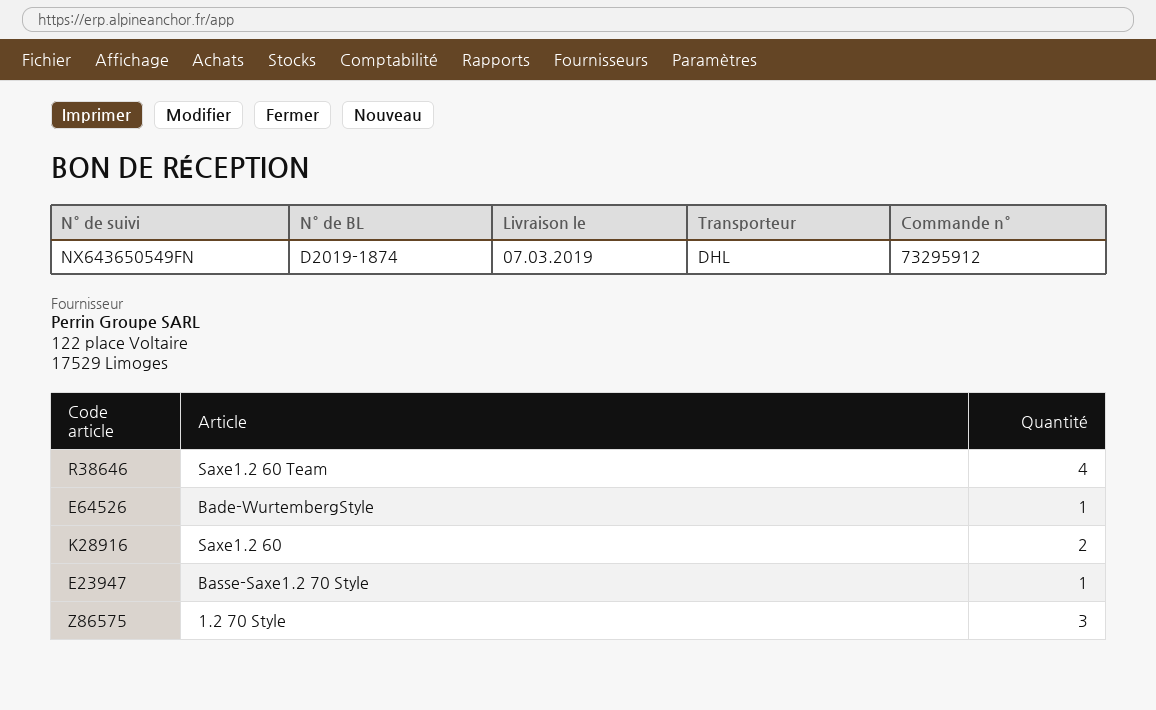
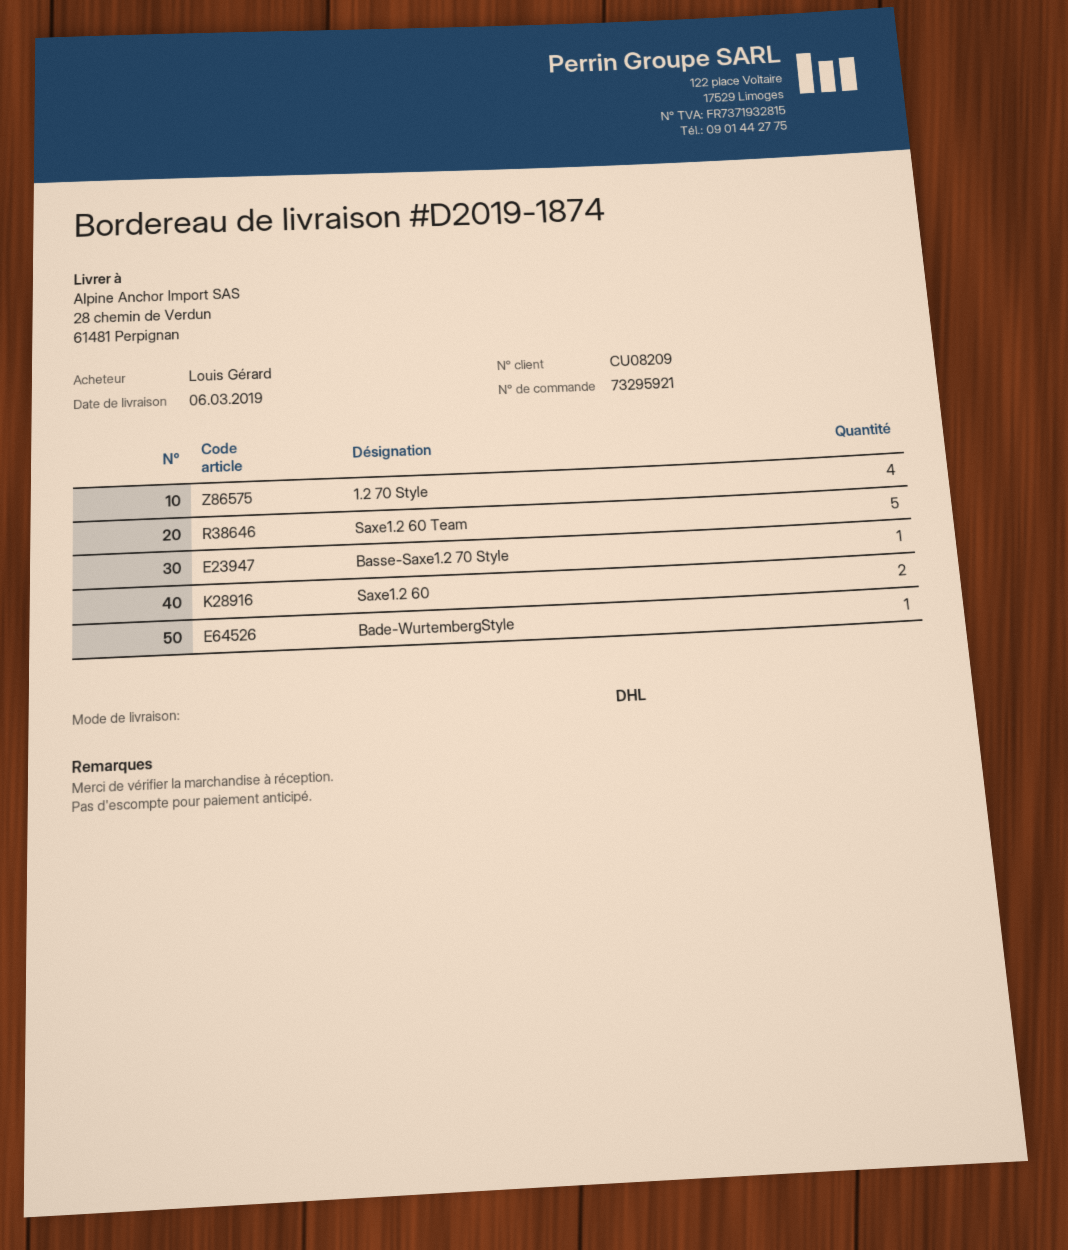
order number: 73295912 -> 73295921
delivery date: 2019-03-07 -> 2019-03-06
Saxe1.2 60 Team: 4 -> 5
1.2 70 Style: 3 -> 4

